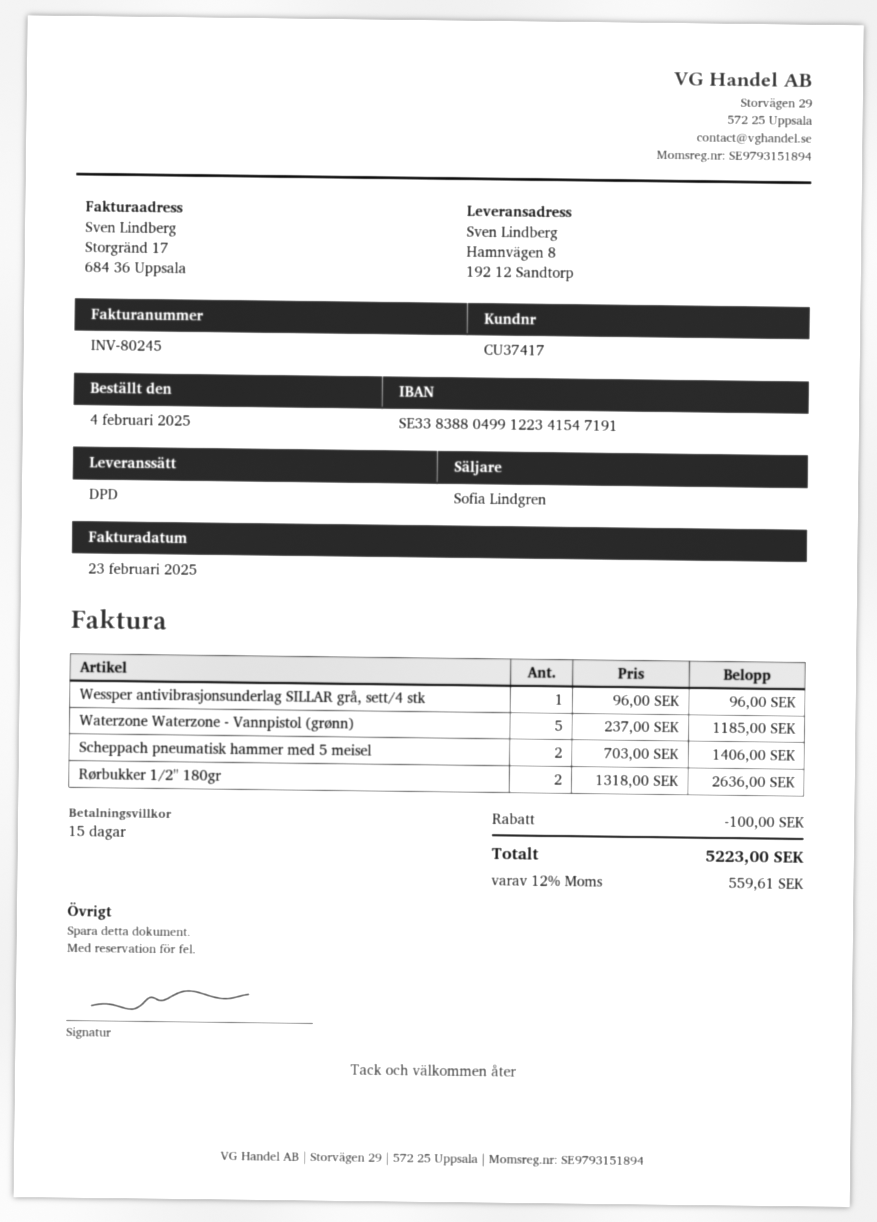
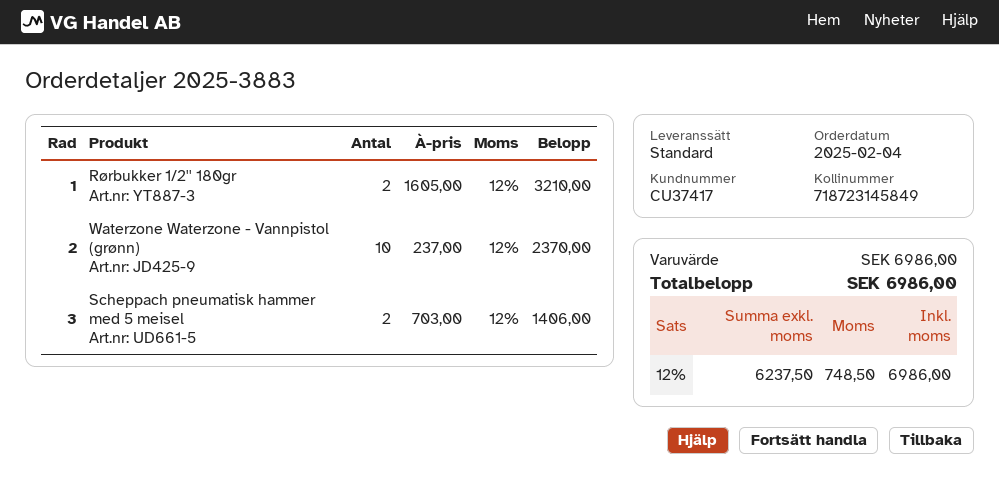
shipping method: DPD -> standard
Wessper antivibrasjonsunderlag SILLAR grå, sett/4 stk: 1 x 96.00 = 96.00 -> none
Waterzone Waterzone - Vannpistol (grønn): 5 x 237.00 = 1185.00 -> 10 x 237.00 = 2370.00
Rørbukker 1/2'' 180gr: 2 x 1318.00 = 2636.00 -> 2 x 1605.00 = 3210.00
discount: 100.00 -> none
tax: 12% = 559.61 -> 12% = 748.50
total: 5223.00 -> 6986.00

